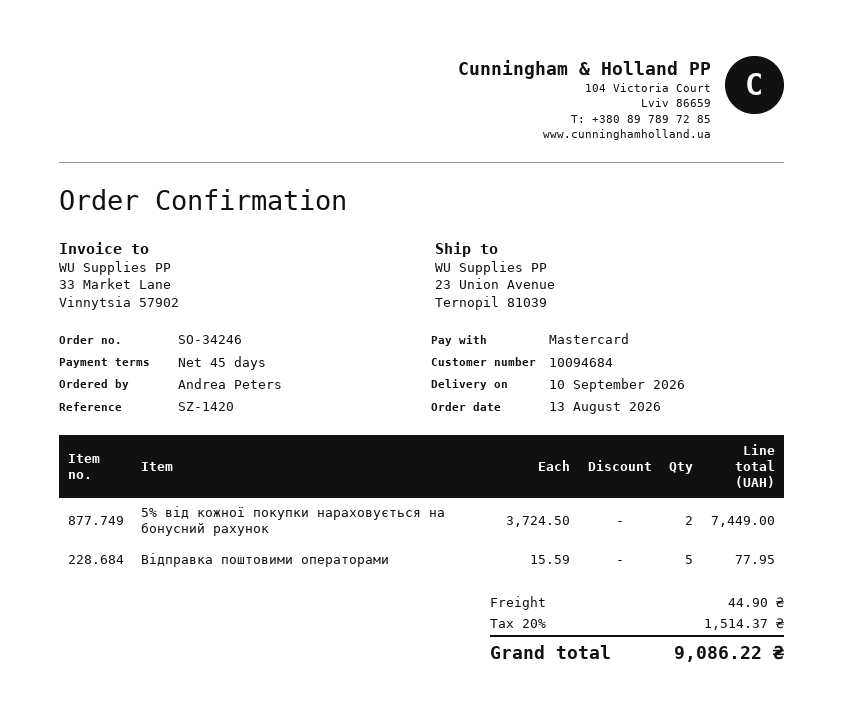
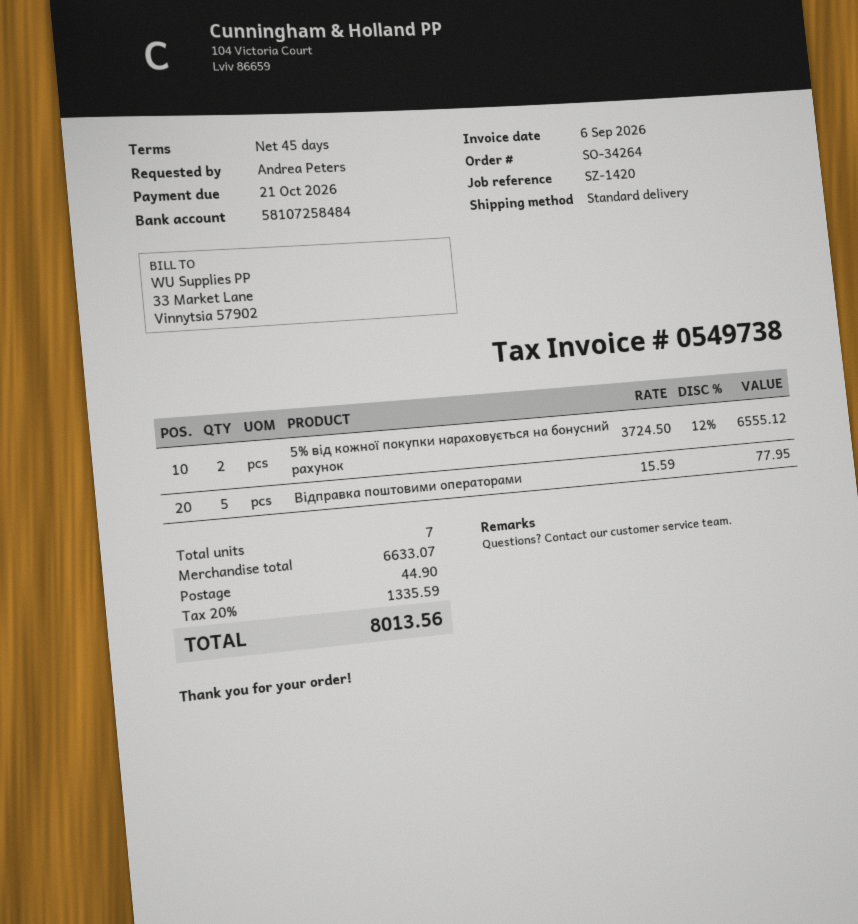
order number: SO-34246 -> SO-34264
5% від кожної покупки нараховується на бонусний рахунок: 2 x 3724.50 = 7449.00 -> 2 x 3724.50 - 12% = 6555.12
tax: 20% = 1514.37 -> 20% = 1335.59
total: 9086.22 -> 8013.56

